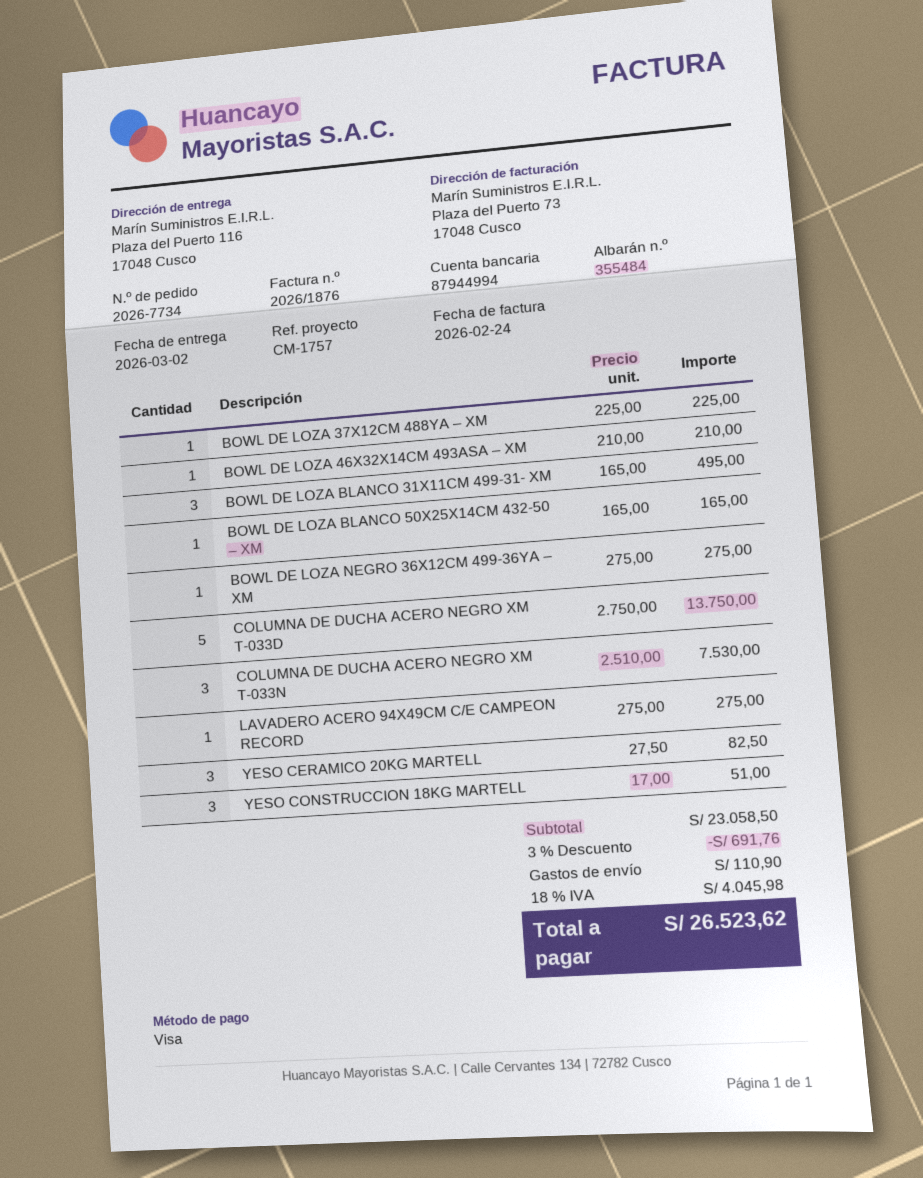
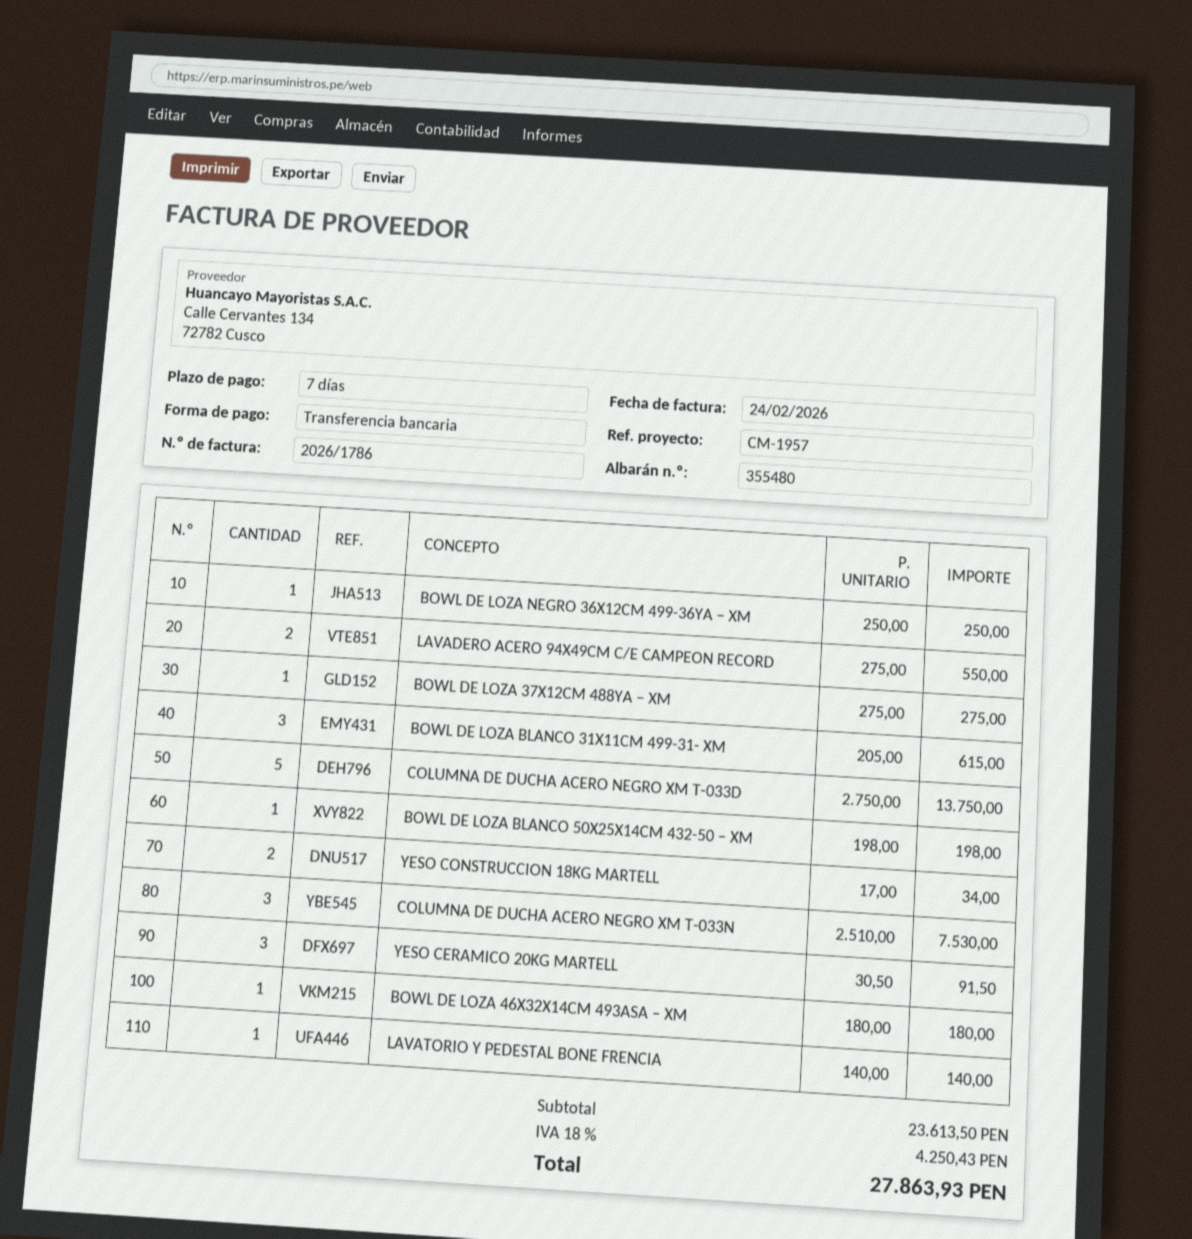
delivery note number: 355484 -> 355480
invoice number: 2026/1876 -> 2026/1786
reference: CM-1757 -> CM-1957
payment method: Visa -> bank transfer
BOWL DE LOZA 37X12CM 488YA – XM: 1 x 225.00 = 225.00 -> 1 x 275.00 = 275.00
BOWL DE LOZA 46X32X14CM 493ASA – XM: 1 x 210.00 = 210.00 -> 1 x 180.00 = 180.00
BOWL DE LOZA BLANCO 31X11CM 499-31- XM: 3 x 165.00 = 495.00 -> 3 x 205.00 = 615.00
BOWL DE LOZA BLANCO 50X25X14CM 432-50 – XM: 1 x 165.00 = 165.00 -> 1 x 198.00 = 198.00
BOWL DE LOZA NEGRO 36X12CM 499-36YA – XM: 1 x 275.00 = 275.00 -> 1 x 250.00 = 250.00
LAVADERO ACERO 94X49CM C/E CAMPEON RECORD: 1 x 275.00 = 275.00 -> 2 x 275.00 = 550.00
YESO CERAMICO 20KG MARTELL: 3 x 27.50 = 82.50 -> 3 x 30.50 = 91.50
YESO CONSTRUCCION 18KG MARTELL: 3 x 17.00 = 51.00 -> 2 x 17.00 = 34.00
LAVATORIO Y PEDESTAL BONE FRENCIA: none -> 1 x 140.00 = 140.00
subtotal: 23058.50 -> 23613.50
discount: 3% = 691.76 -> none
shipping: 110.90 -> none
tax: 18% = 4045.98 -> 18% = 4250.43
total: 26523.62 -> 27863.93

